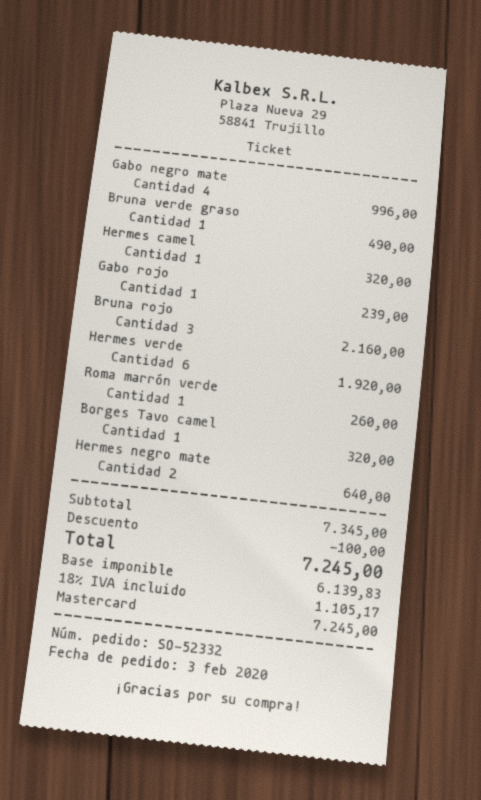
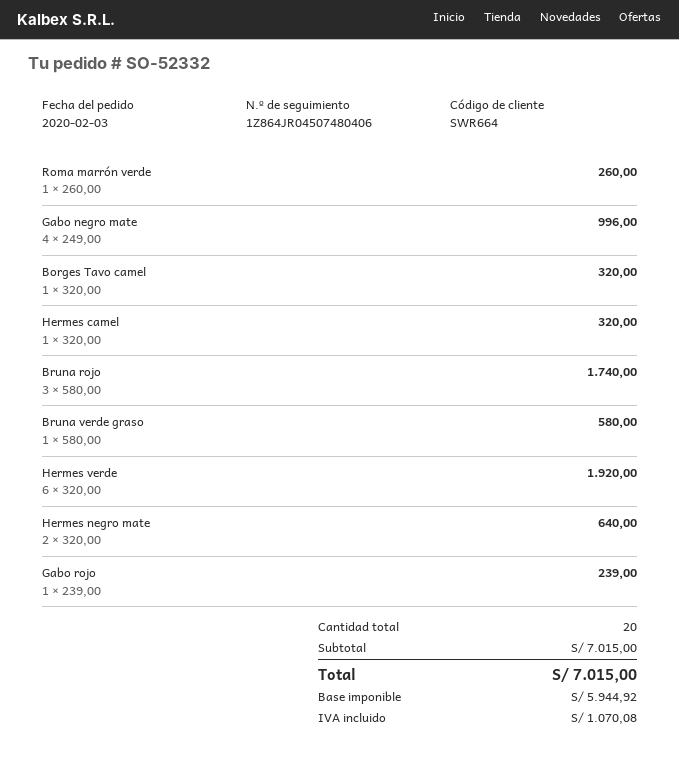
Bruna verde graso: 1 for 490.00 -> 1 for 580.00
Bruna rojo: 3 for 2160.00 -> 3 for 1740.00
subtotal: 7345.00 -> 7015.00
discount: 100.00 -> none
net: 6139.83 -> 5944.92
tax: 1105.17 -> 1070.08
total: 7245.00 -> 7015.00

